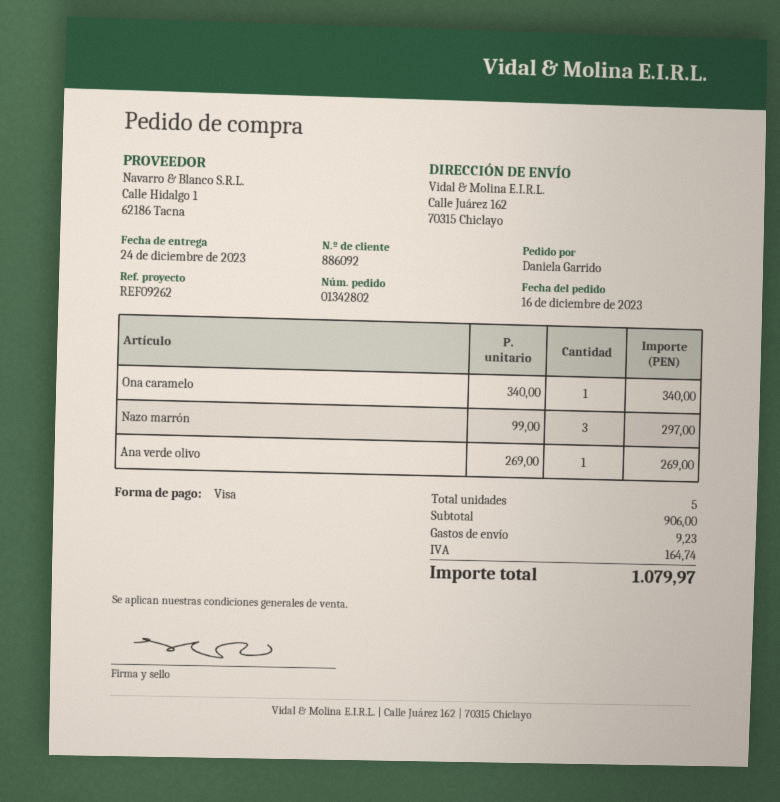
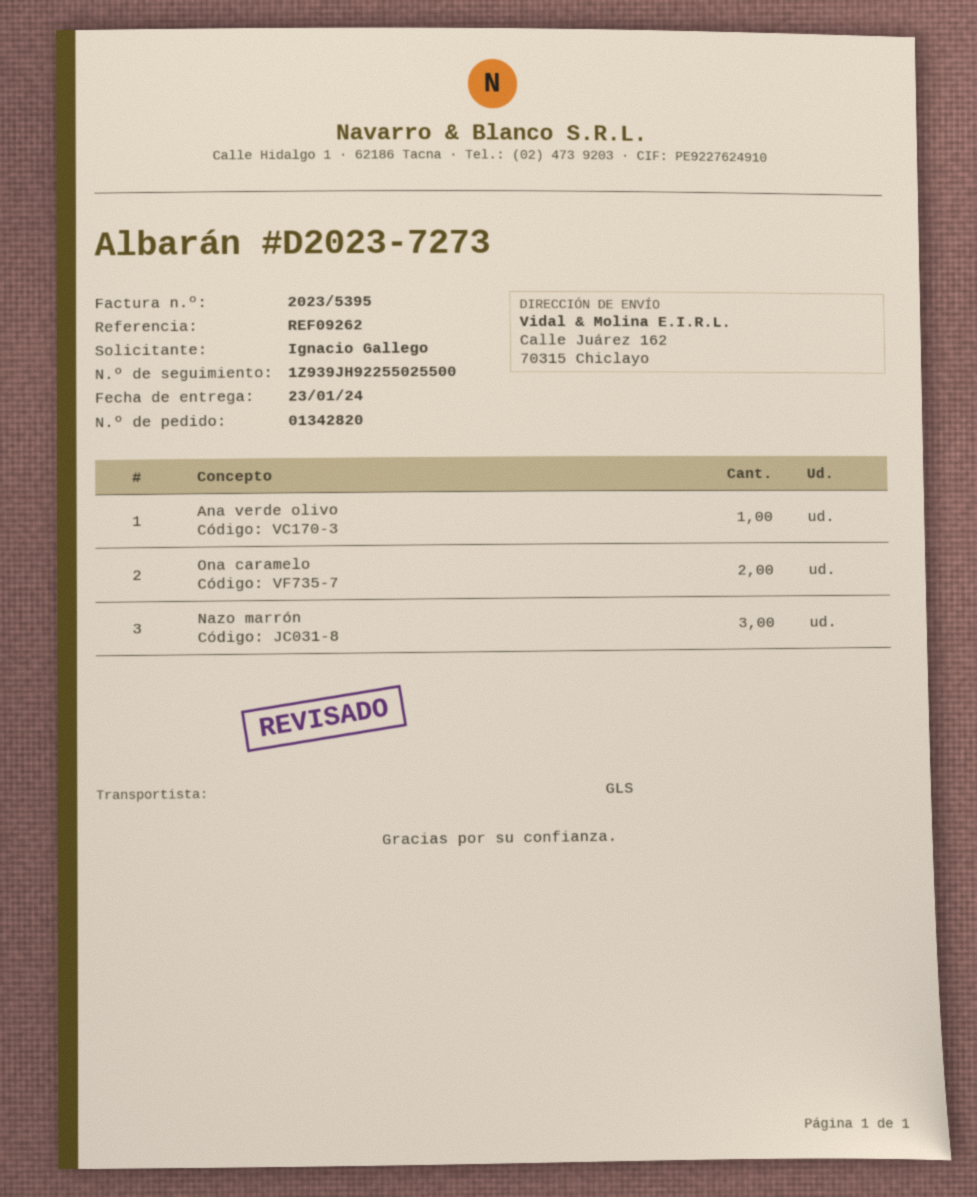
order number: 01342802 -> 01342820
delivery date: 2023-12-24 -> 2024-01-23
ordered by: Daniela Garrido -> Ignacio Gallego
Ona caramelo: 1 -> 2

